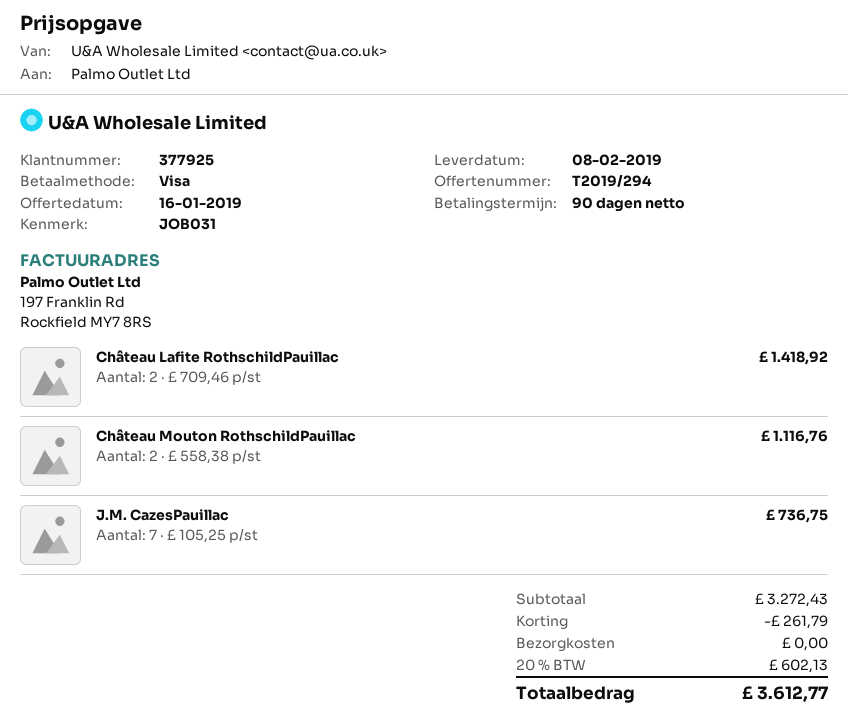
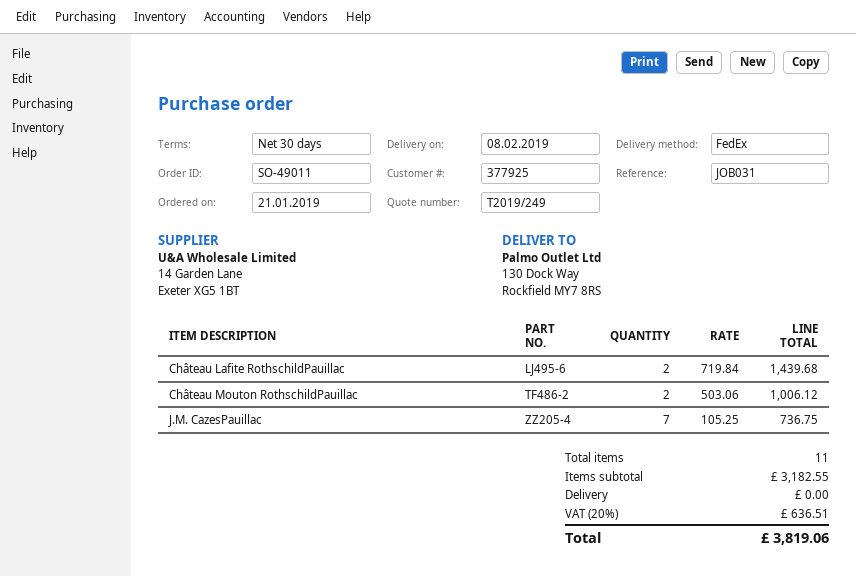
quote number: T2019/294 -> T2019/249
payment terms: 90 days -> 30 days
Château Lafite RothschildPauillac: 2 x 709.46 = 1418.92 -> 2 x 719.84 = 1439.68
Château Mouton RothschildPauillac: 2 x 558.38 = 1116.76 -> 2 x 503.06 = 1006.12
subtotal: 3272.43 -> 3182.55
discount: 261.79 -> none
tax: 20% = 602.13 -> 20% = 636.51
total: 3612.77 -> 3819.06

